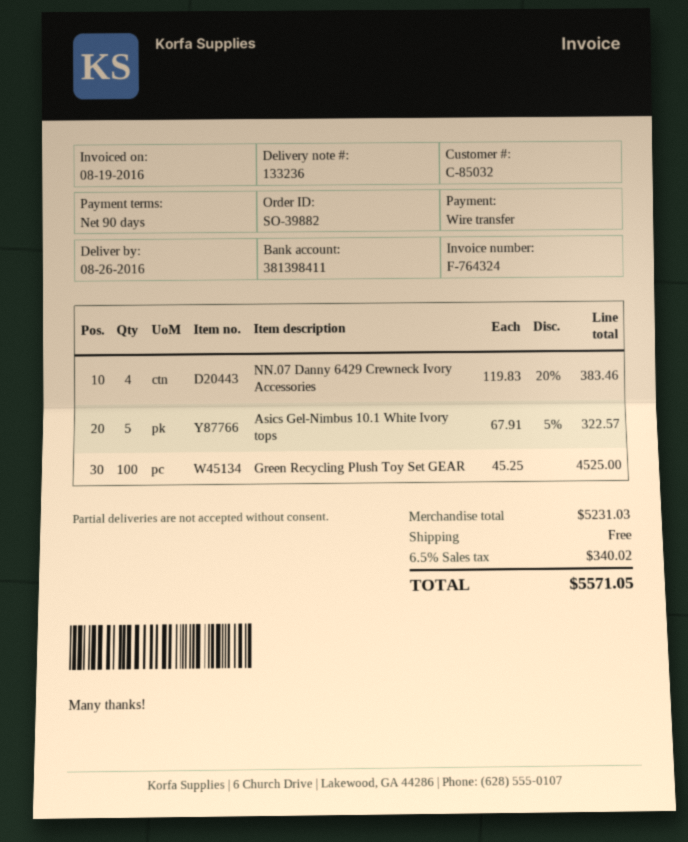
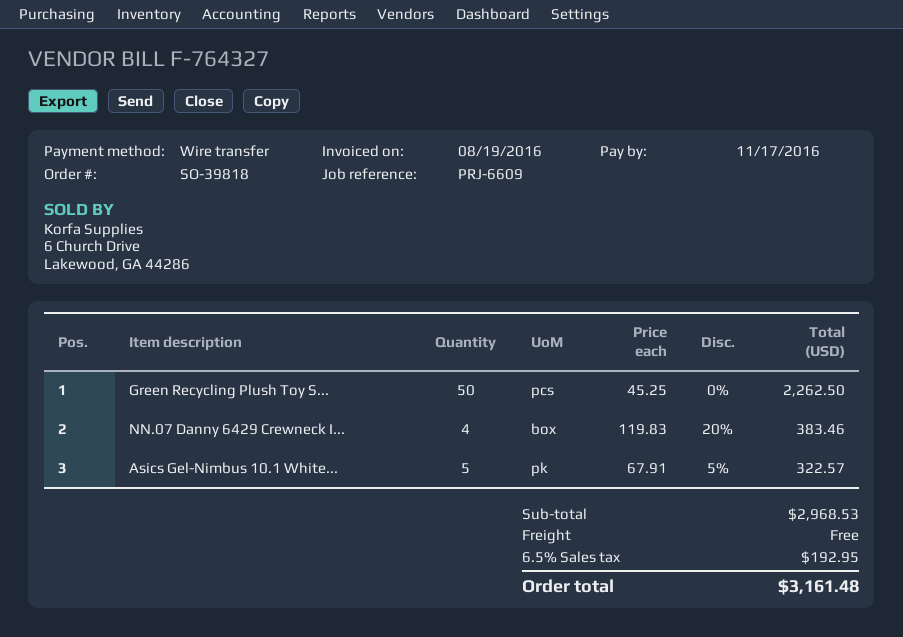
order number: SO-39882 -> SO-39818
invoice number: F-764324 -> F-764327
Green Recycling Plush Toy Set GEAR: 100 x 45.25 = 4525.00 -> 50 x 45.25 = 2262.50
subtotal: 5231.03 -> 2968.53
tax: 6.5% = 340.02 -> 6.5% = 192.95
total: 5571.05 -> 3161.48

